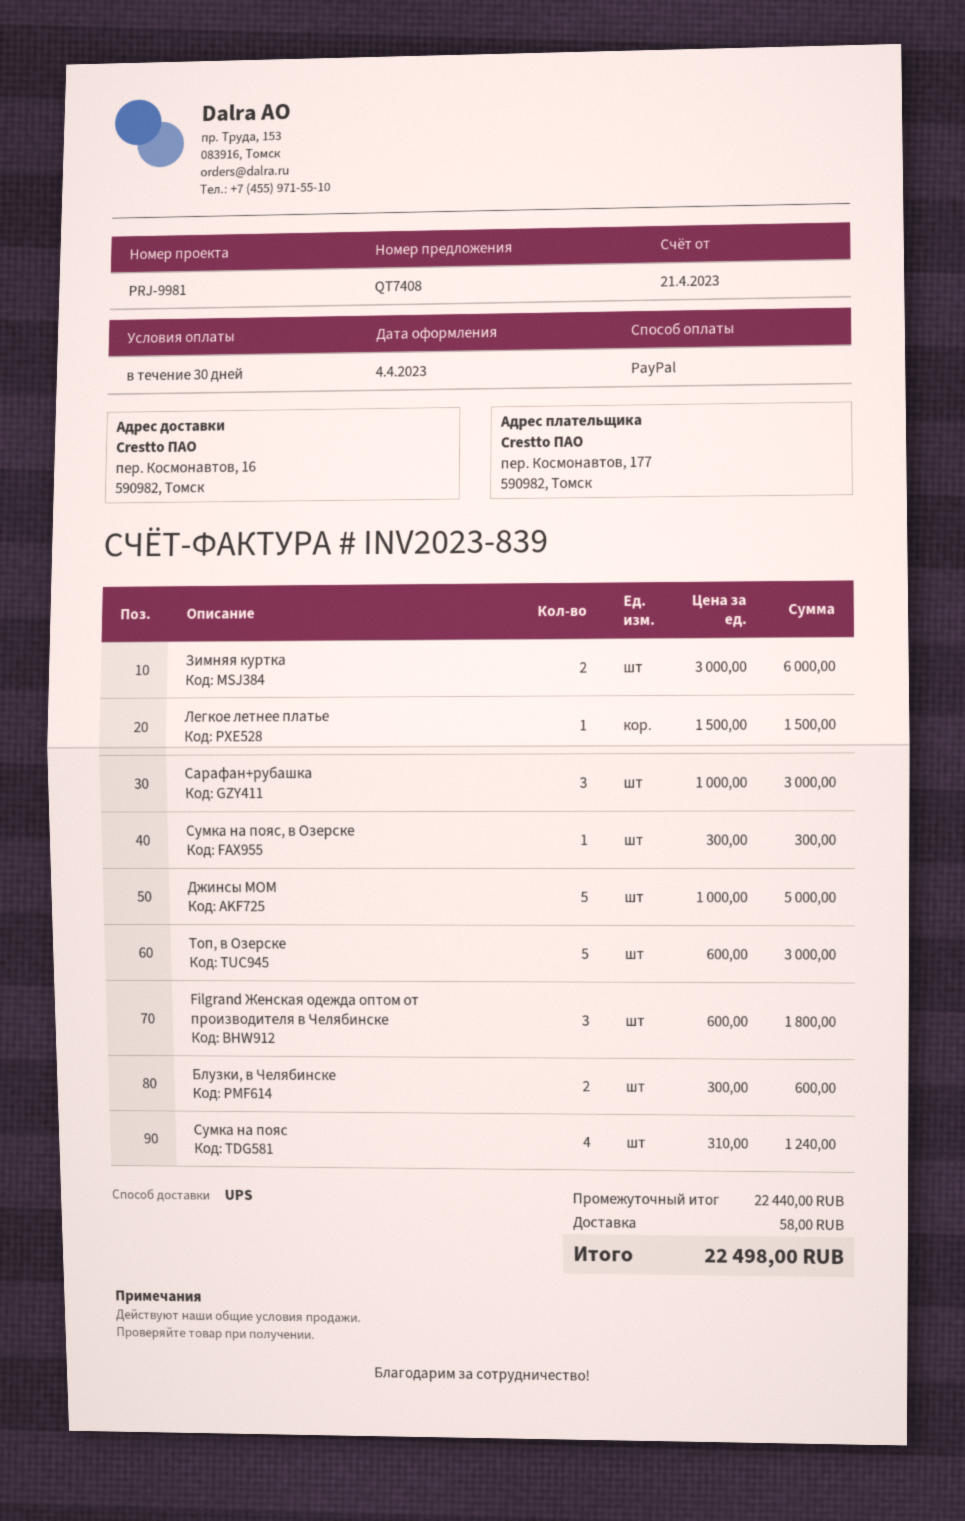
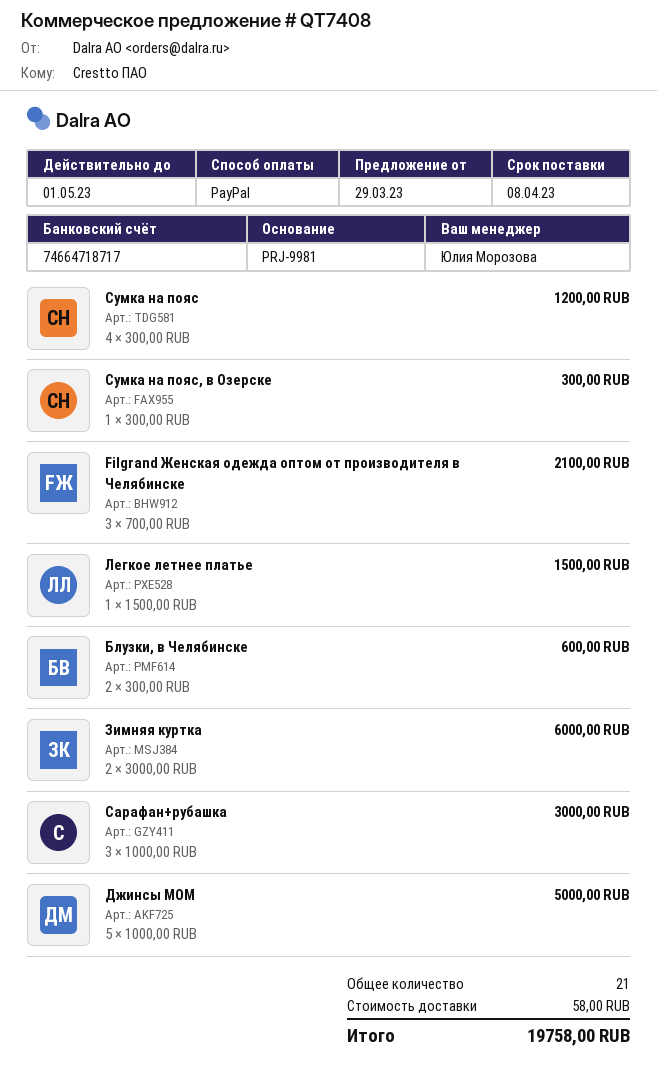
Топ, в Озерске: 5 x 600.00 = 3000.00 -> none
Filgrand Женская одежда оптом от производителя в Челябинске: 3 x 600.00 = 1800.00 -> 3 x 700.00 = 2100.00
Сумка на пояс: 4 x 310.00 = 1240.00 -> 4 x 300.00 = 1200.00
total: 22498.00 -> 19758.00

